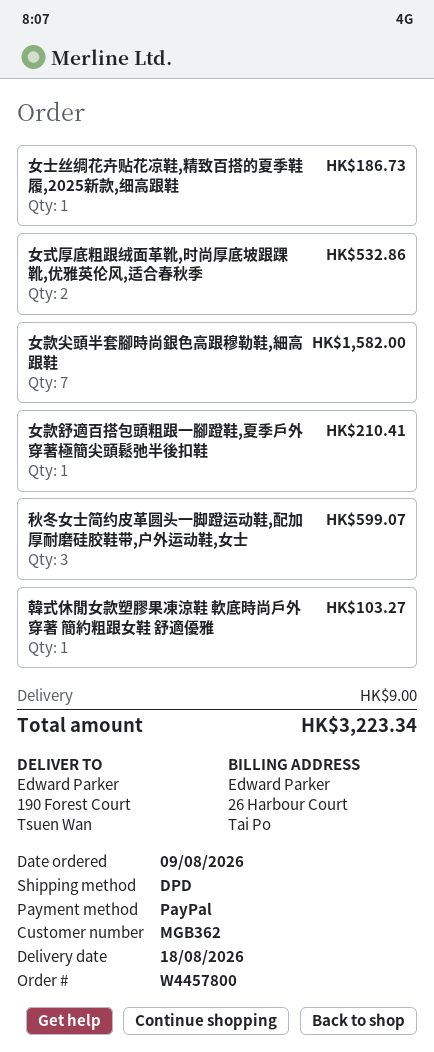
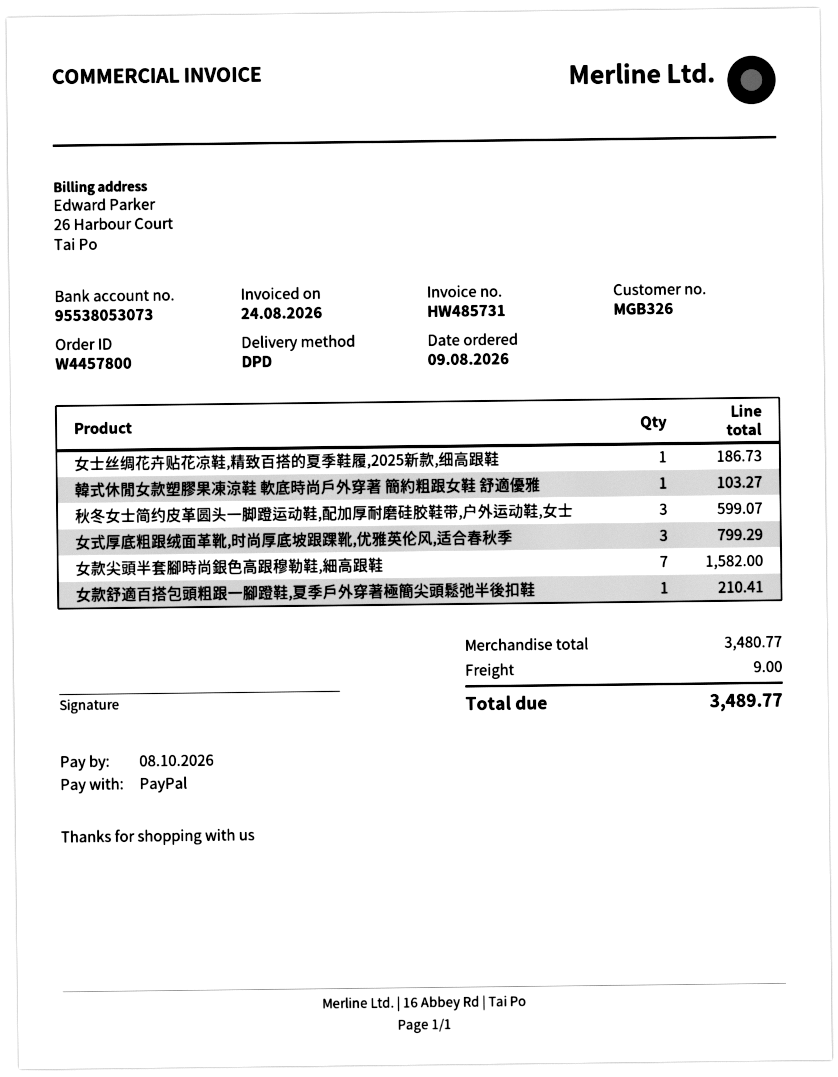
customer number: MGB362 -> MGB326
女式厚底粗跟绒面革靴,时尚厚底坡跟踝靴,优雅英伦风,适合春秋季: 2 for 532.86 -> 3 for 799.29
total: 3223.34 -> 3489.77

